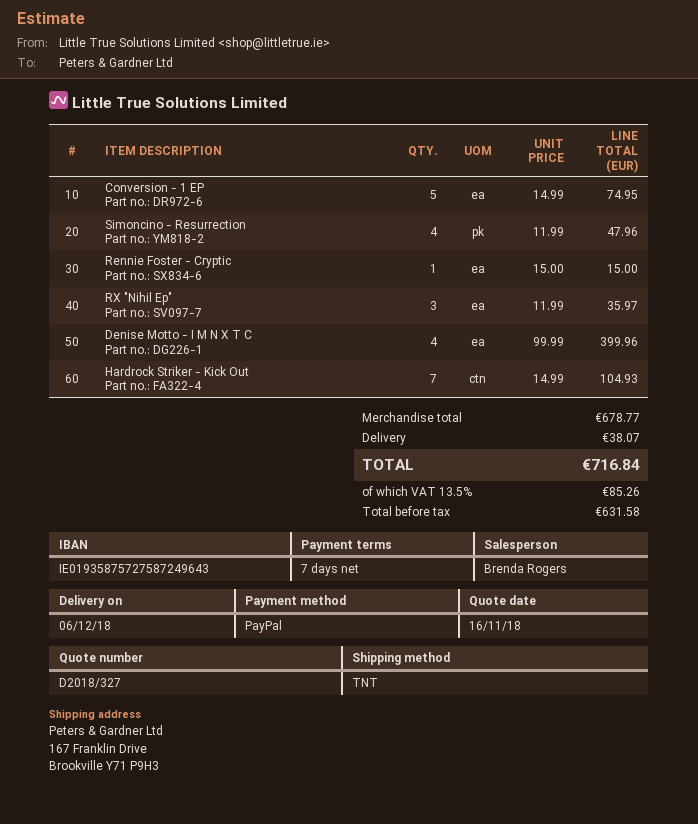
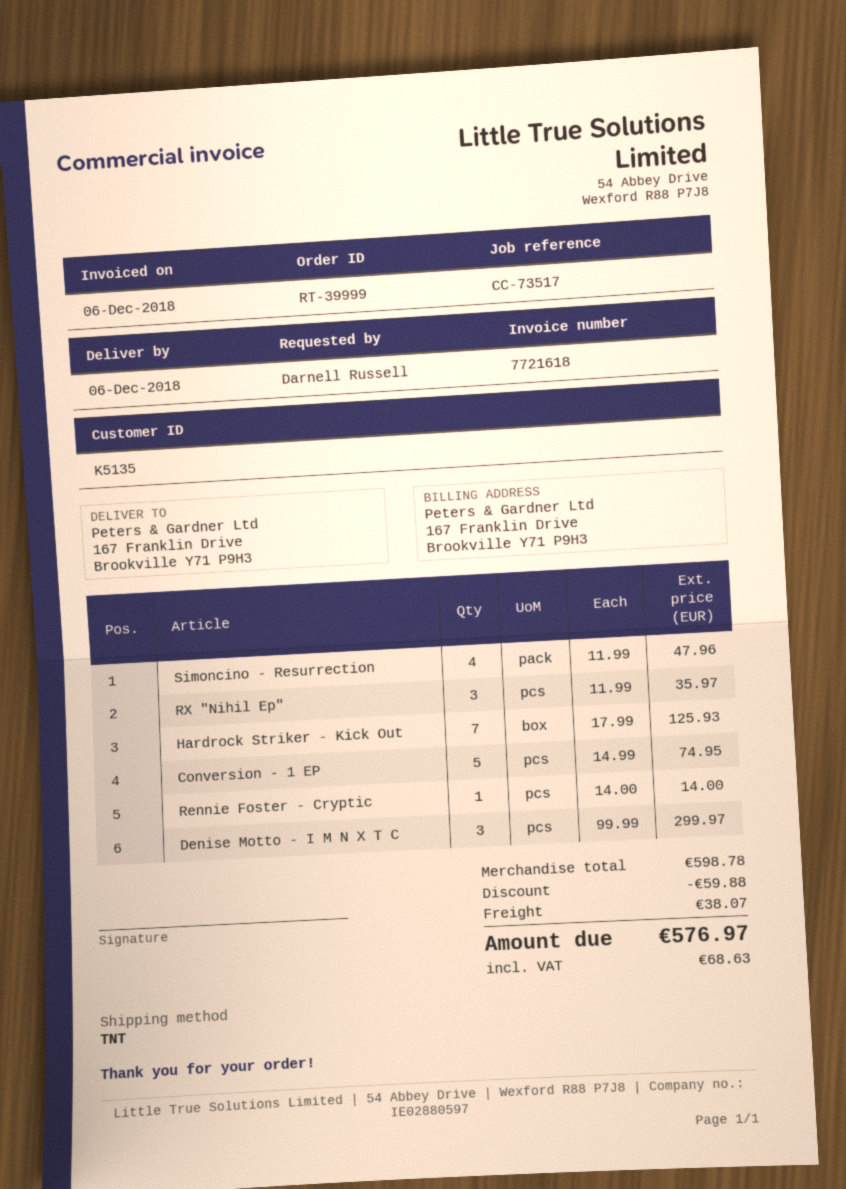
Rennie Foster - Cryptic: 1 x 15.00 = 15.00 -> 1 x 14.00 = 14.00
Denise Motto - I M N X T C: 4 x 99.99 = 399.96 -> 3 x 99.99 = 299.97
Hardrock Striker - Kick Out: 7 x 14.99 = 104.93 -> 7 x 17.99 = 125.93
subtotal: 678.77 -> 598.78
discount: none -> 59.88
tax: 85.26 -> 68.63
total: 716.84 -> 576.97

